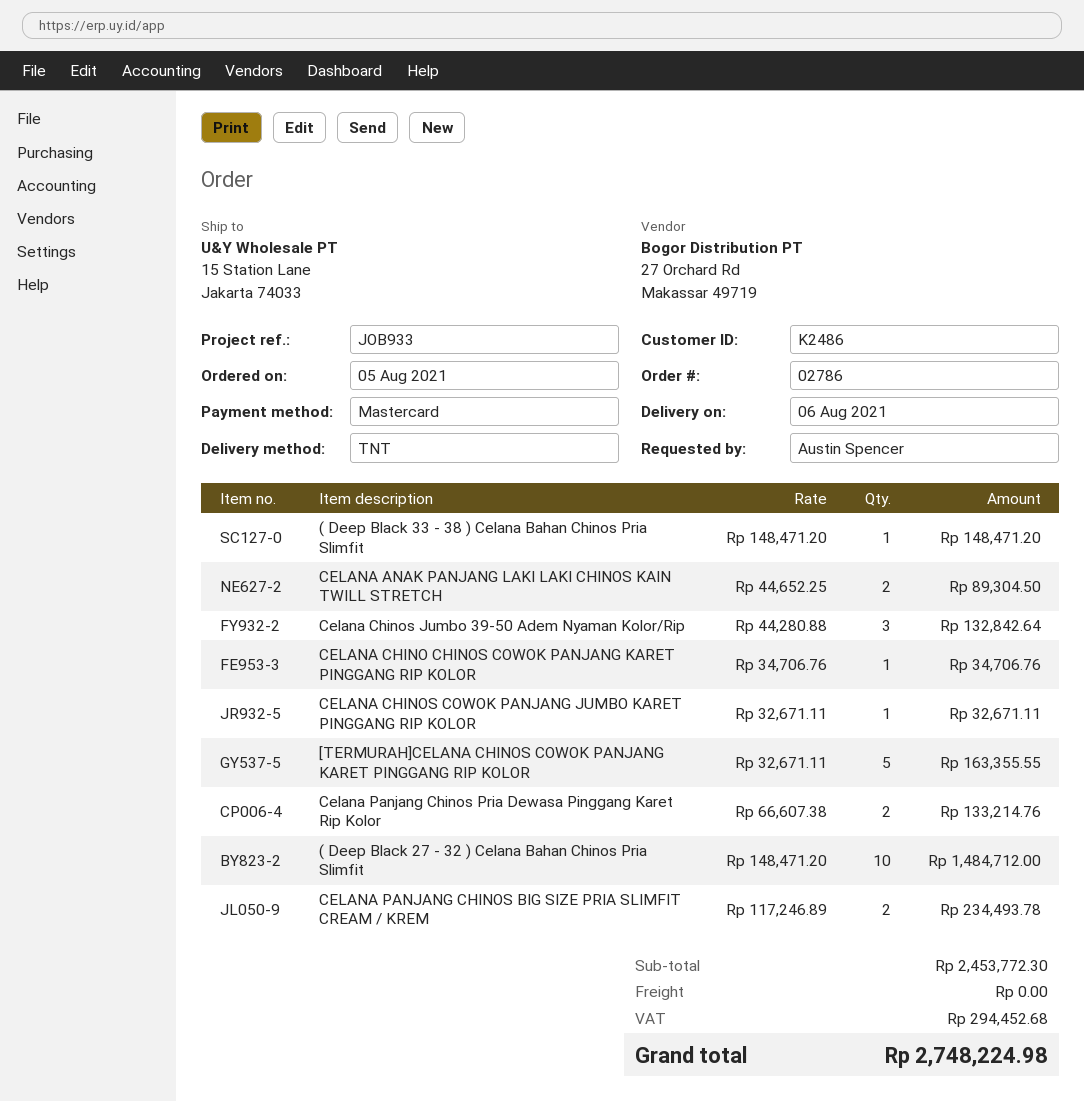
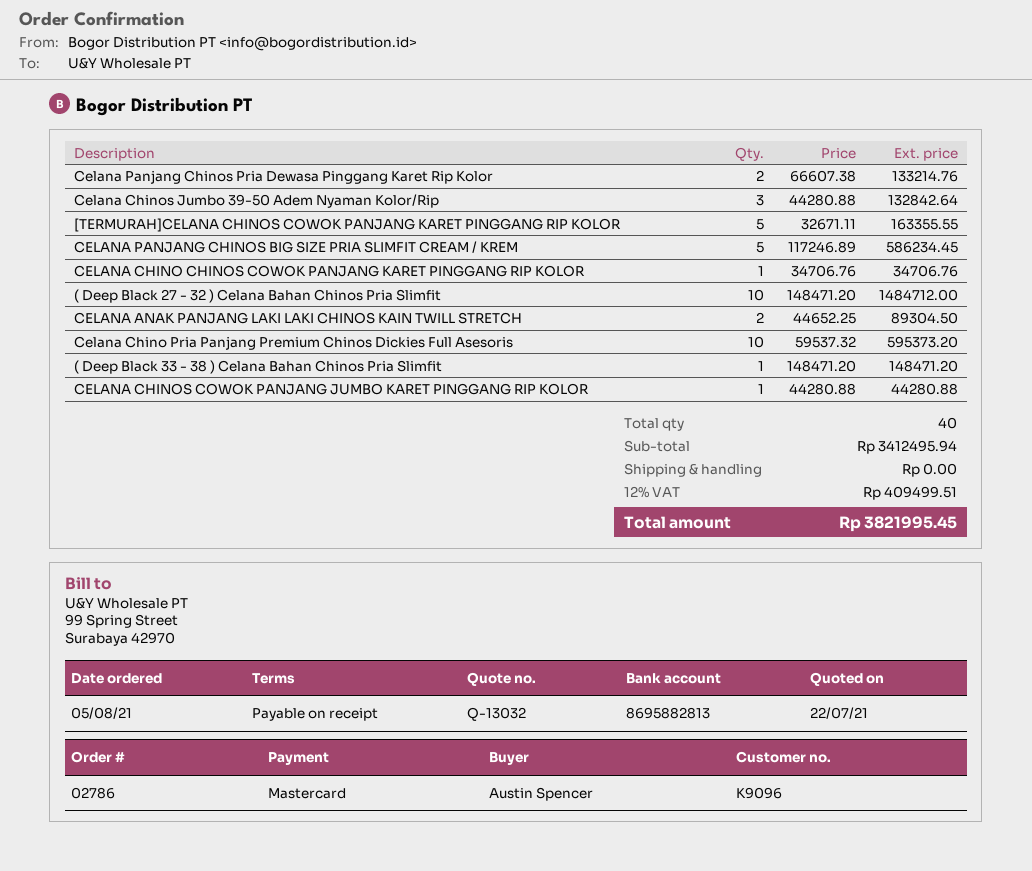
customer number: K2486 -> K9096
CELANA CHINOS COWOK PANJANG JUMBO KARET PINGGANG RIP KOLOR: 1 x 32671.11 = 32671.11 -> 1 x 44280.88 = 44280.88
CELANA PANJANG CHINOS BIG SIZE PRIA SLIMFIT CREAM / KREM: 2 x 117246.89 = 234493.78 -> 5 x 117246.89 = 586234.45
Celana Chino Pria Panjang Premium Chinos Dickies Full Asesoris: none -> 10 x 59537.32 = 595373.20
subtotal: 2453772.30 -> 3412495.94
tax: 294452.68 -> 409499.51
total: 2748224.98 -> 3821995.45

